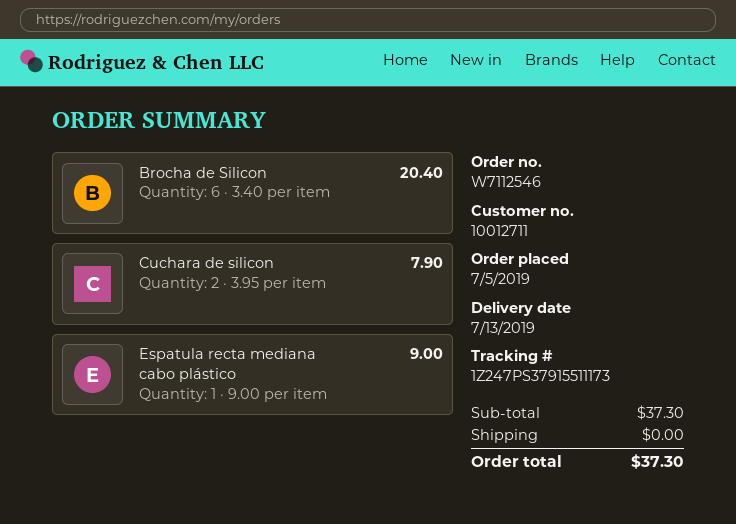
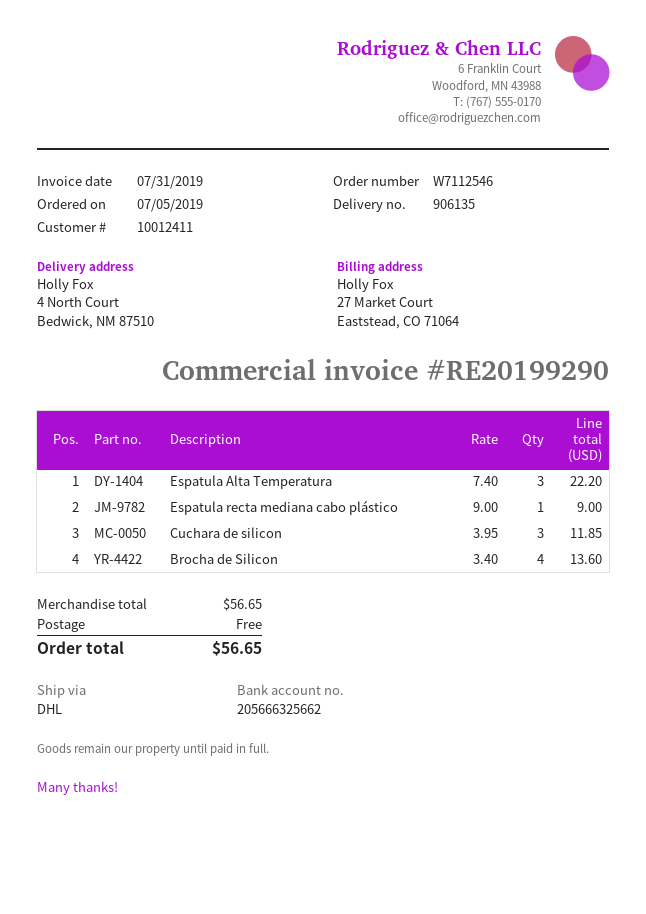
customer number: 10012711 -> 10012411
Brocha de Silicon: 6 x 3.40 = 20.40 -> 4 x 3.40 = 13.60
Cuchara de silicon: 2 x 3.95 = 7.90 -> 3 x 3.95 = 11.85
Espatula Alta Temperatura: none -> 3 x 7.40 = 22.20
subtotal: 37.30 -> 56.65
total: 37.30 -> 56.65

